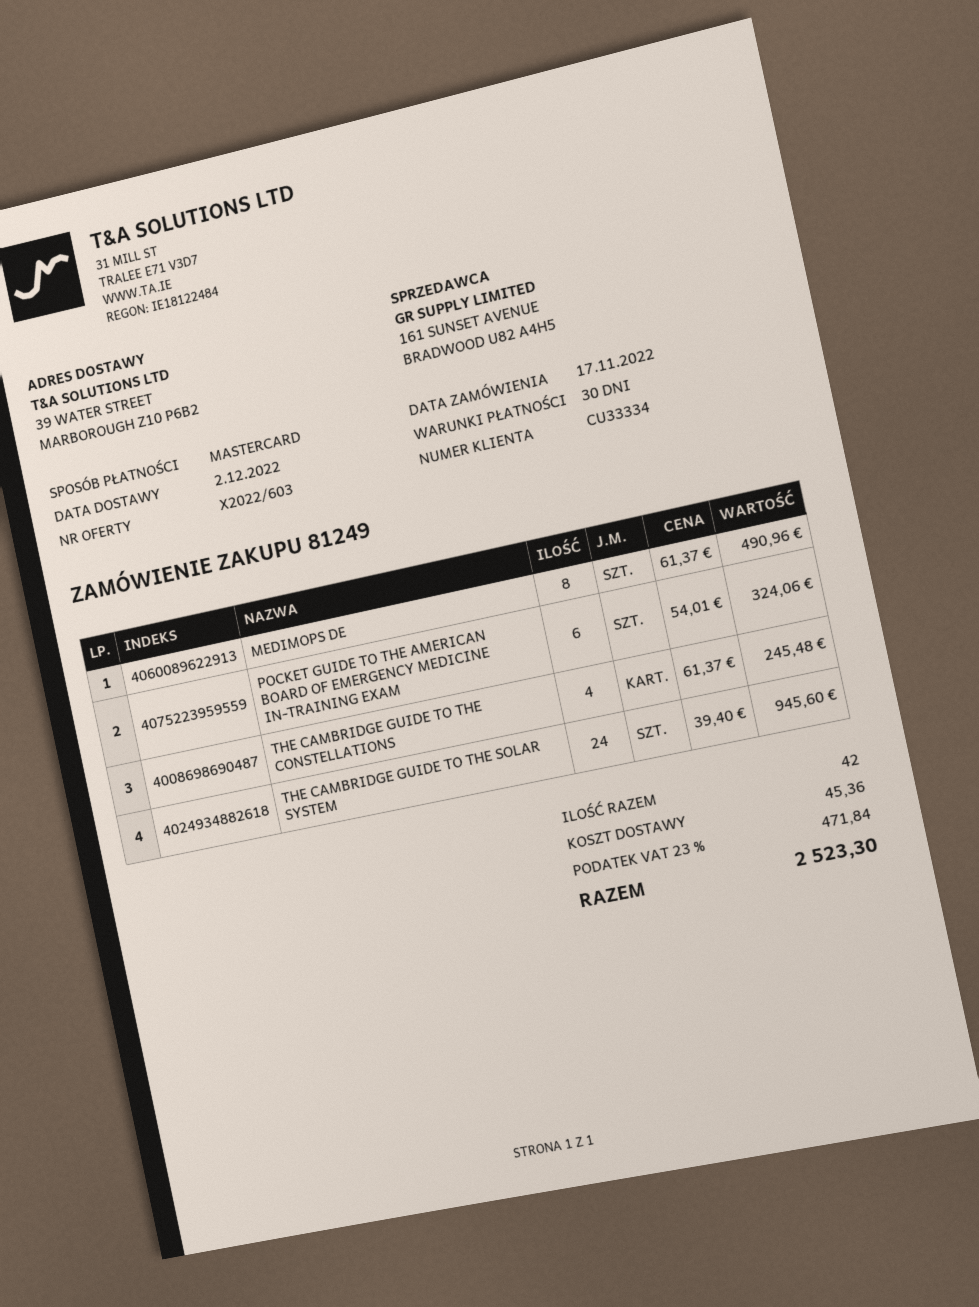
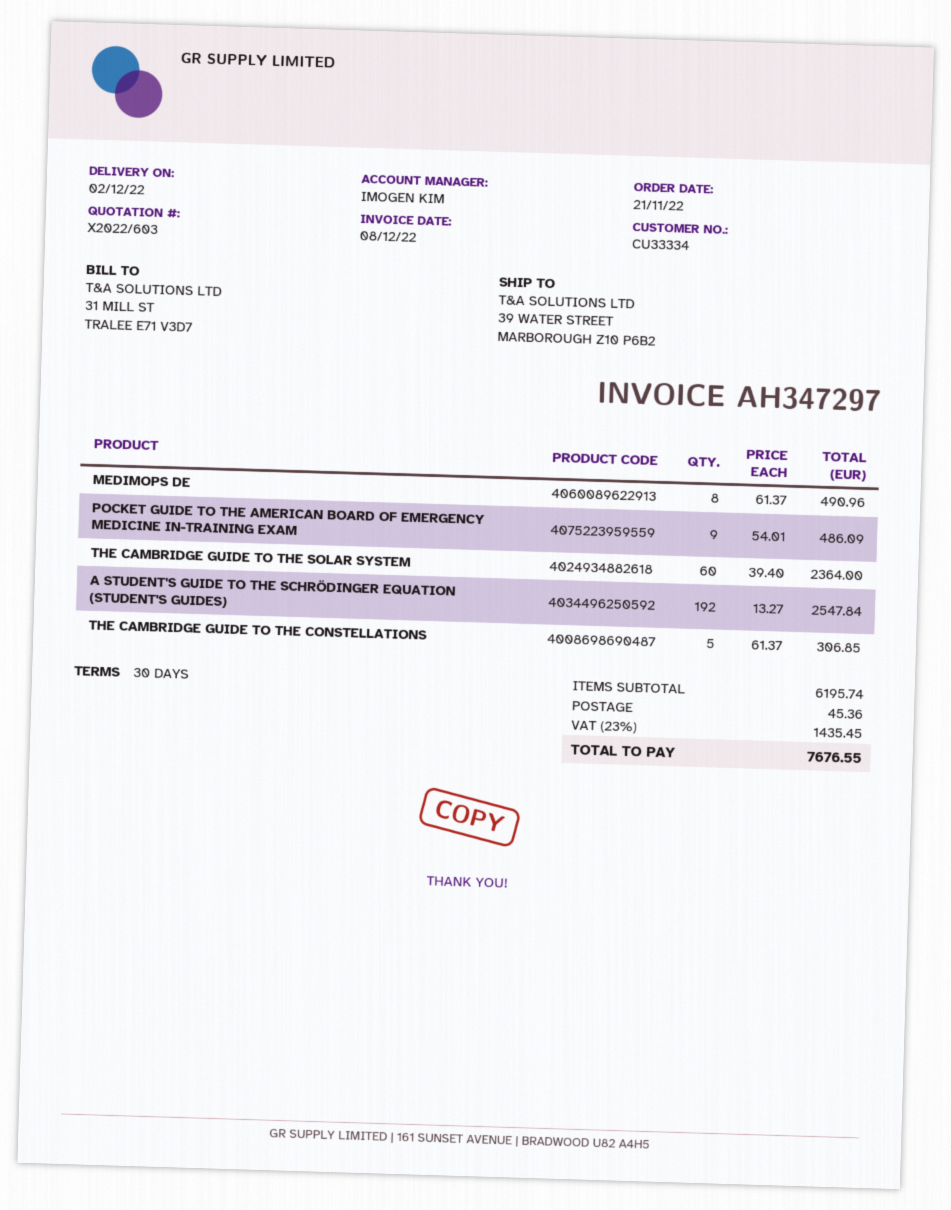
order date: 2022-11-17 -> 2022-11-21
POCKET GUIDE TO THE AMERICAN BOARD OF EMERGENCY MEDICINE IN-TRAINING EXAM: 6 x 54.01 = 324.06 -> 9 x 54.01 = 486.09
THE CAMBRIDGE GUIDE TO THE CONSTELLATIONS: 4 x 61.37 = 245.48 -> 5 x 61.37 = 306.85
THE CAMBRIDGE GUIDE TO THE SOLAR SYSTEM: 24 x 39.40 = 945.60 -> 60 x 39.40 = 2364.00
A STUDENT'S GUIDE TO THE SCHRÖDINGER EQUATION (STUDENT'S GUIDES): none -> 192 x 13.27 = 2547.84
tax: 23% = 471.84 -> 23% = 1435.45
total: 2523.30 -> 7676.55

